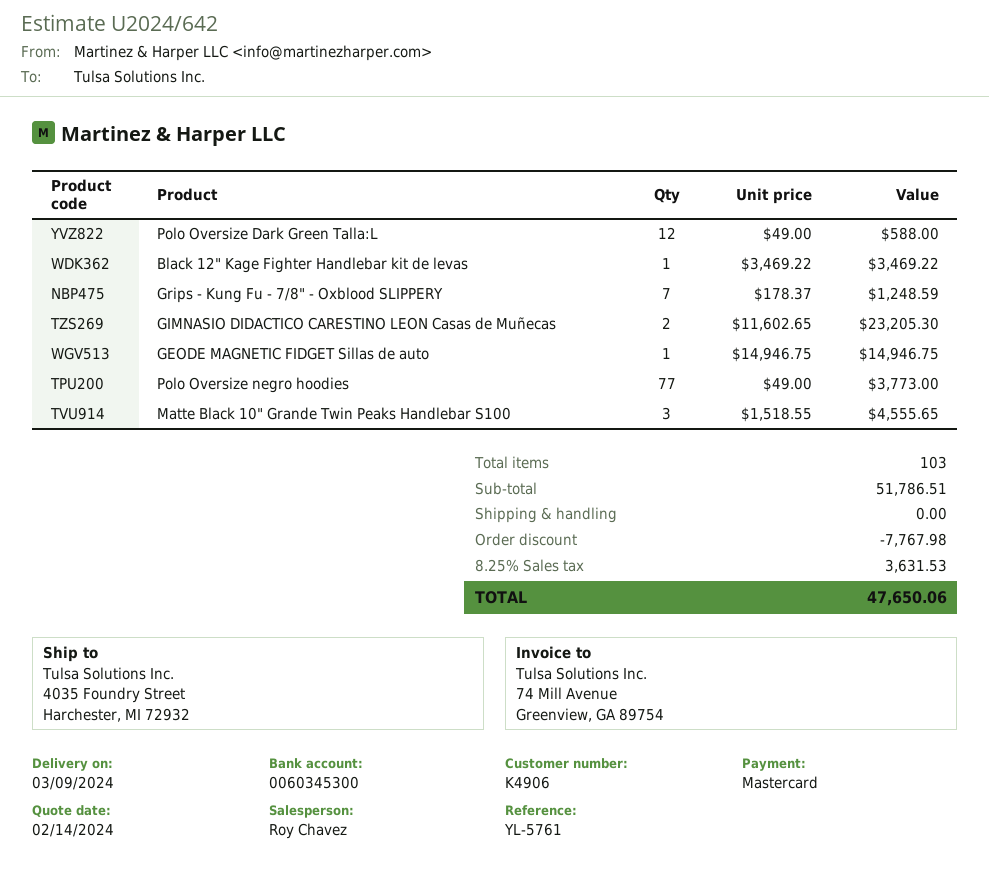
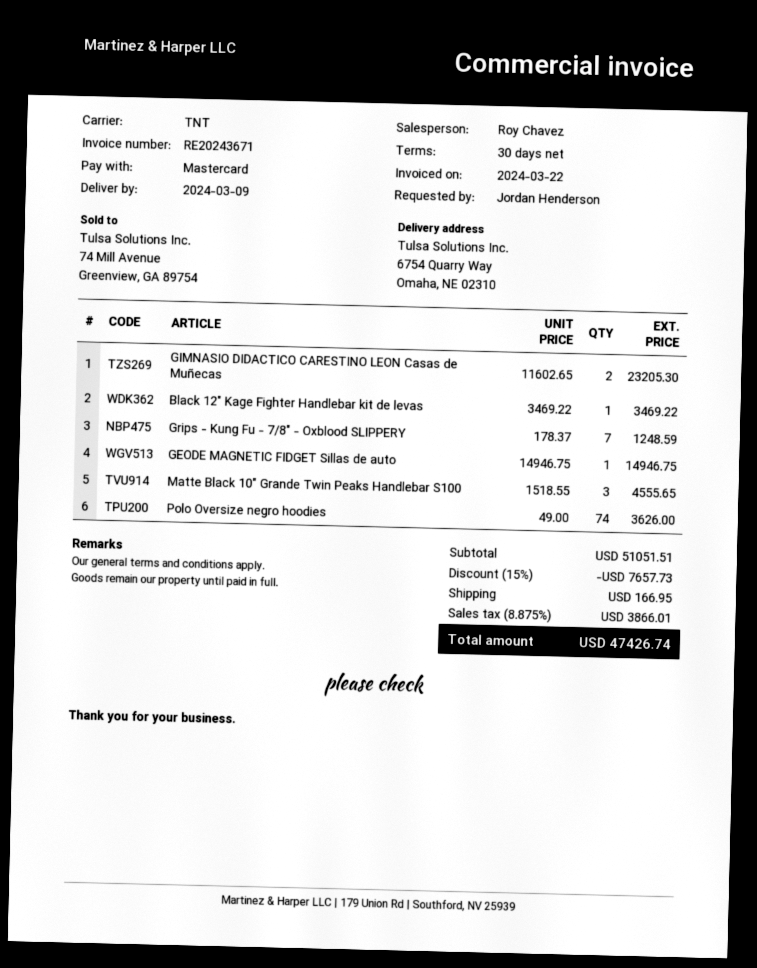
ship to: 4035 Foundry Street, Harchester, MI 72932 -> 6754 Quarry Way, Omaha, NE 02310
Polo Oversize Dark Green Talla:L: 12 x 49.00 = 588.00 -> none
Polo Oversize negro hoodies: 77 x 49.00 = 3773.00 -> 74 x 49.00 = 3626.00
subtotal: 51786.51 -> 51051.51
discount: 7767.98 -> 7657.73
shipping: 0.00 -> 166.95
tax: 8.25% = 3631.53 -> 8.875% = 3866.01
total: 47650.06 -> 47426.74

